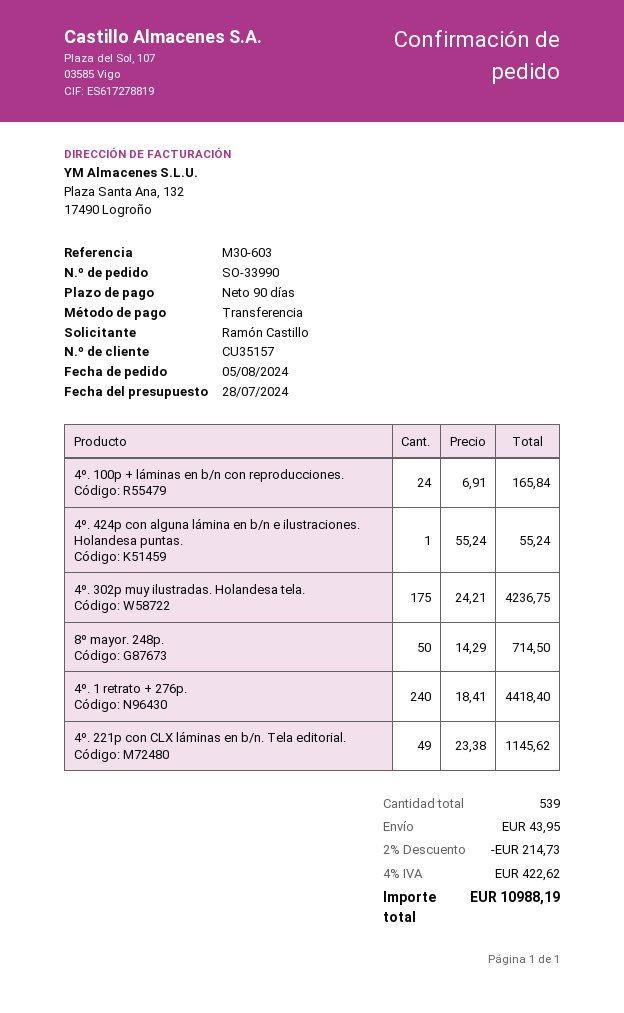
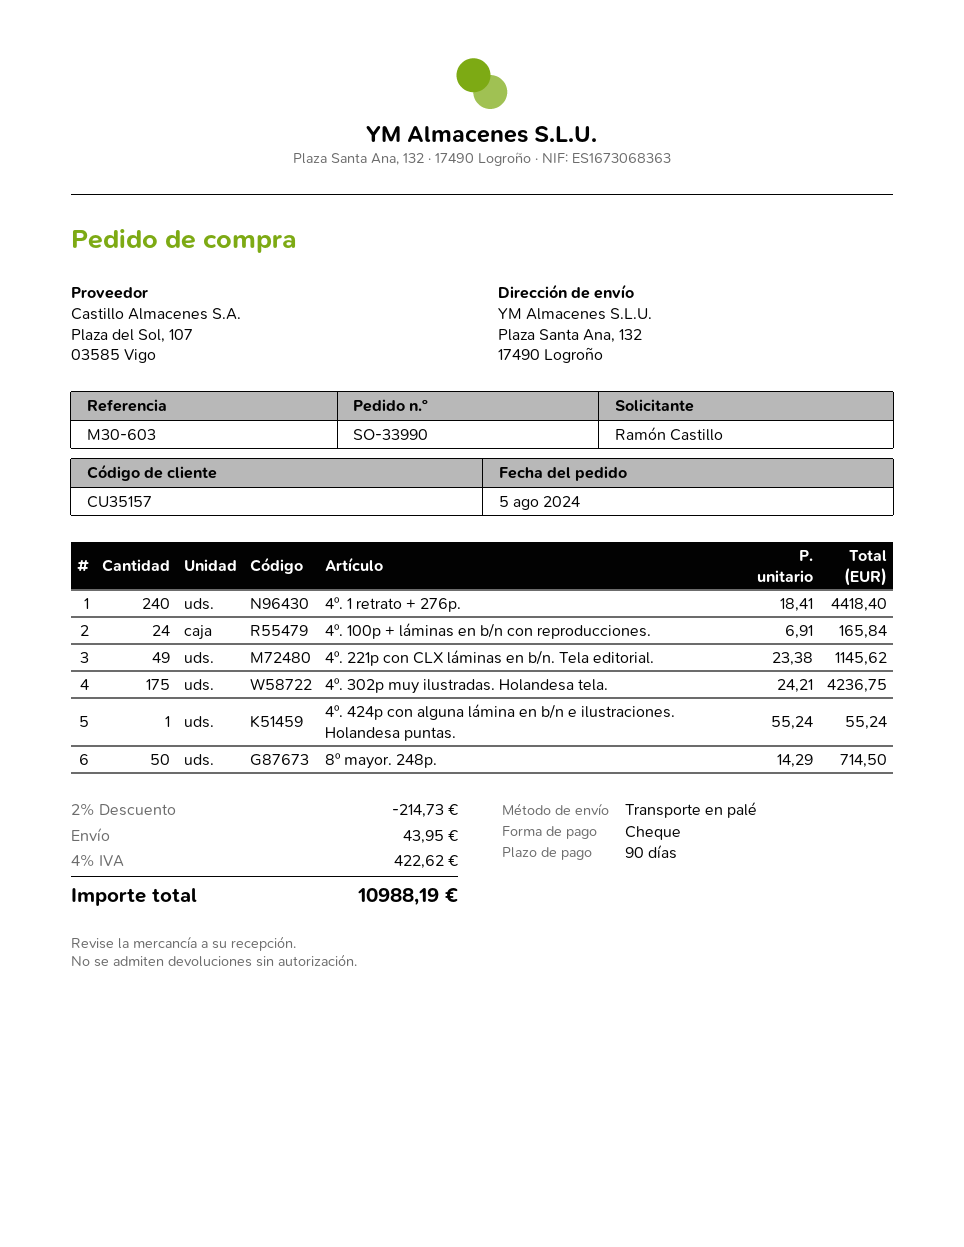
payment method: bank transfer -> cheque

